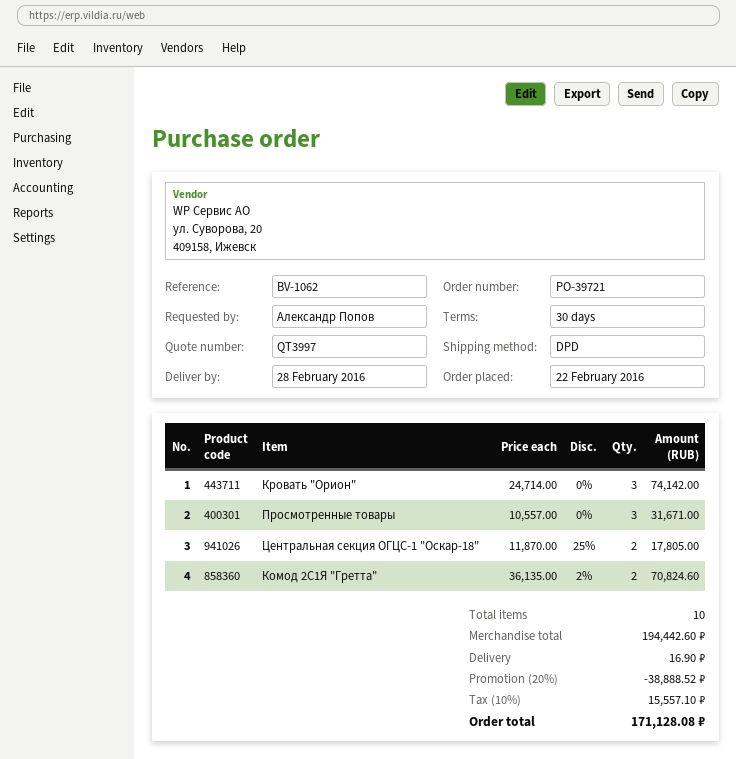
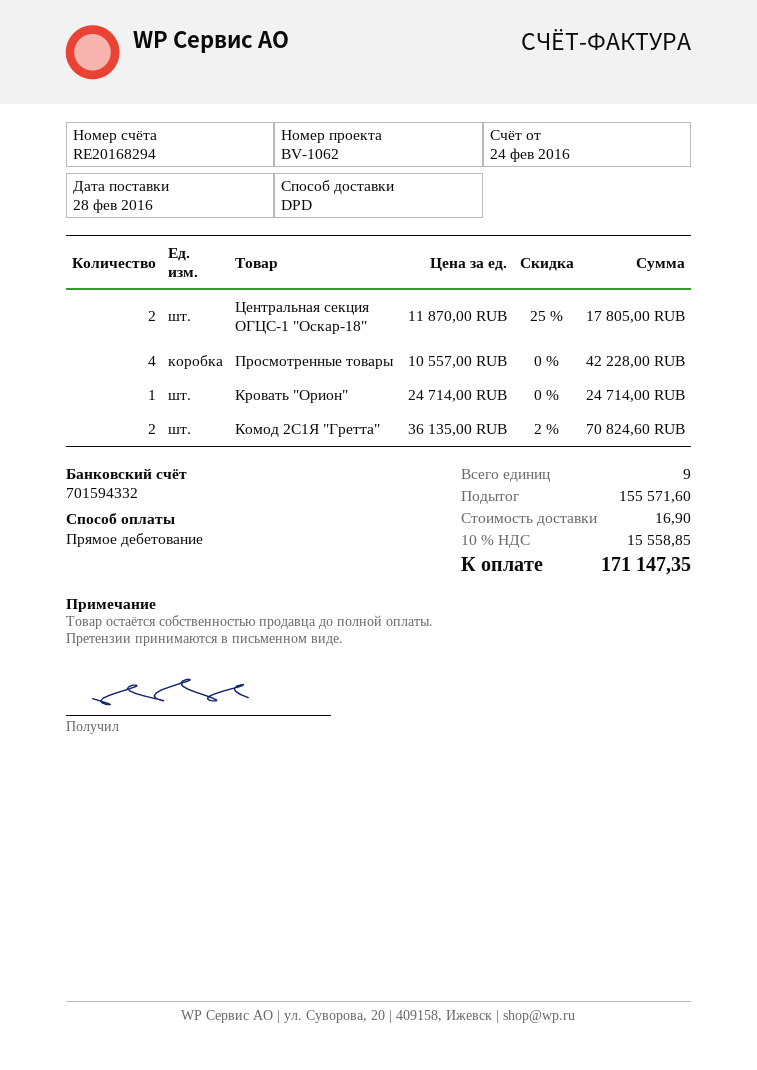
Кровать "Орион": 3 x 24714.00 = 74142.00 -> 1 x 24714.00 = 24714.00
Просмотренные товары: 3 x 10557.00 = 31671.00 -> 4 x 10557.00 = 42228.00
total quantity: 10 -> 9
subtotal: 194442.60 -> 155571.60
discount: 20% = 38888.52 -> none
tax: 10% = 15557.10 -> 10% = 15558.85
total: 171128.08 -> 171147.35

